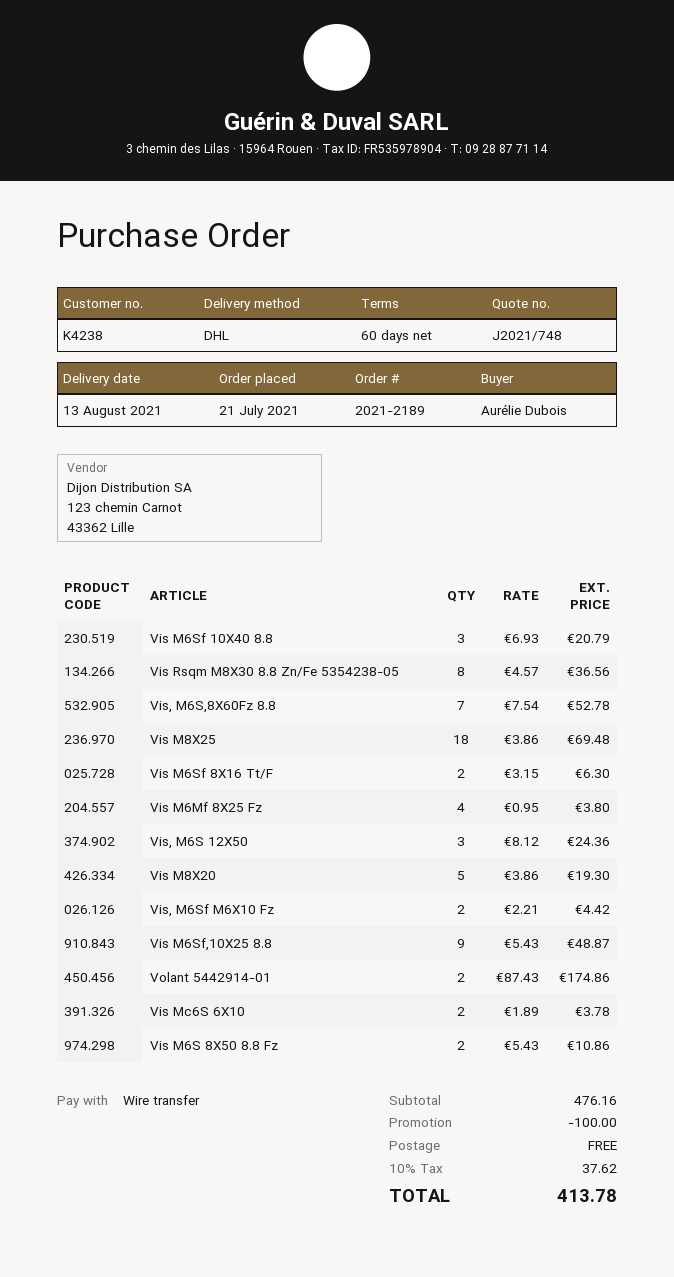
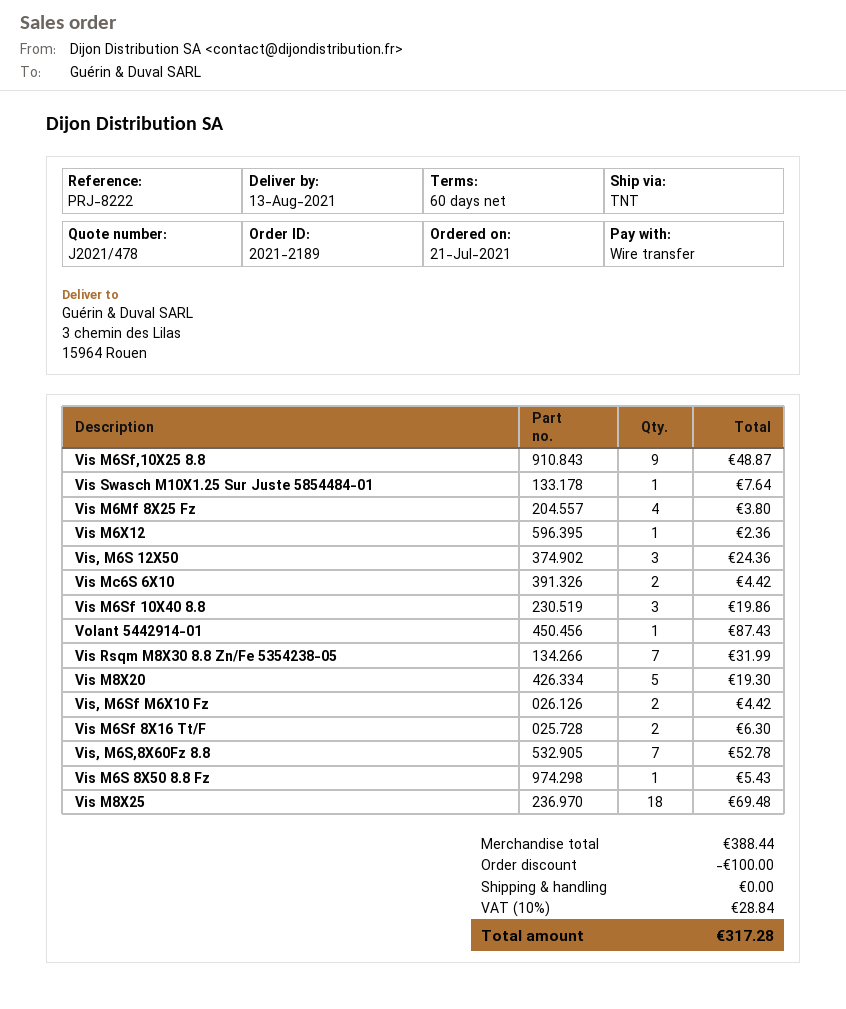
quote number: J2021/748 -> J2021/478
shipping method: DHL -> TNT
Vis M6Sf 10X40 8.8: 3 for 20.79 -> 3 for 19.86
Vis Rsqm M8X30 8.8 Zn/Fe 5354238-05: 8 for 36.56 -> 7 for 31.99
Volant 5442914-01: 2 for 174.86 -> 1 for 87.43
Vis Mc6S 6X10: 2 for 3.78 -> 2 for 4.42
Vis M6S 8X50 8.8 Fz: 2 for 10.86 -> 1 for 5.43
Vis Swasch M10X1.25 Sur Juste 5854484-01: none -> 1 for 7.64
Vis M6X12: none -> 1 for 2.36
subtotal: 476.16 -> 388.44
tax: 10% = 37.62 -> 10% = 28.84
total: 413.78 -> 317.28

